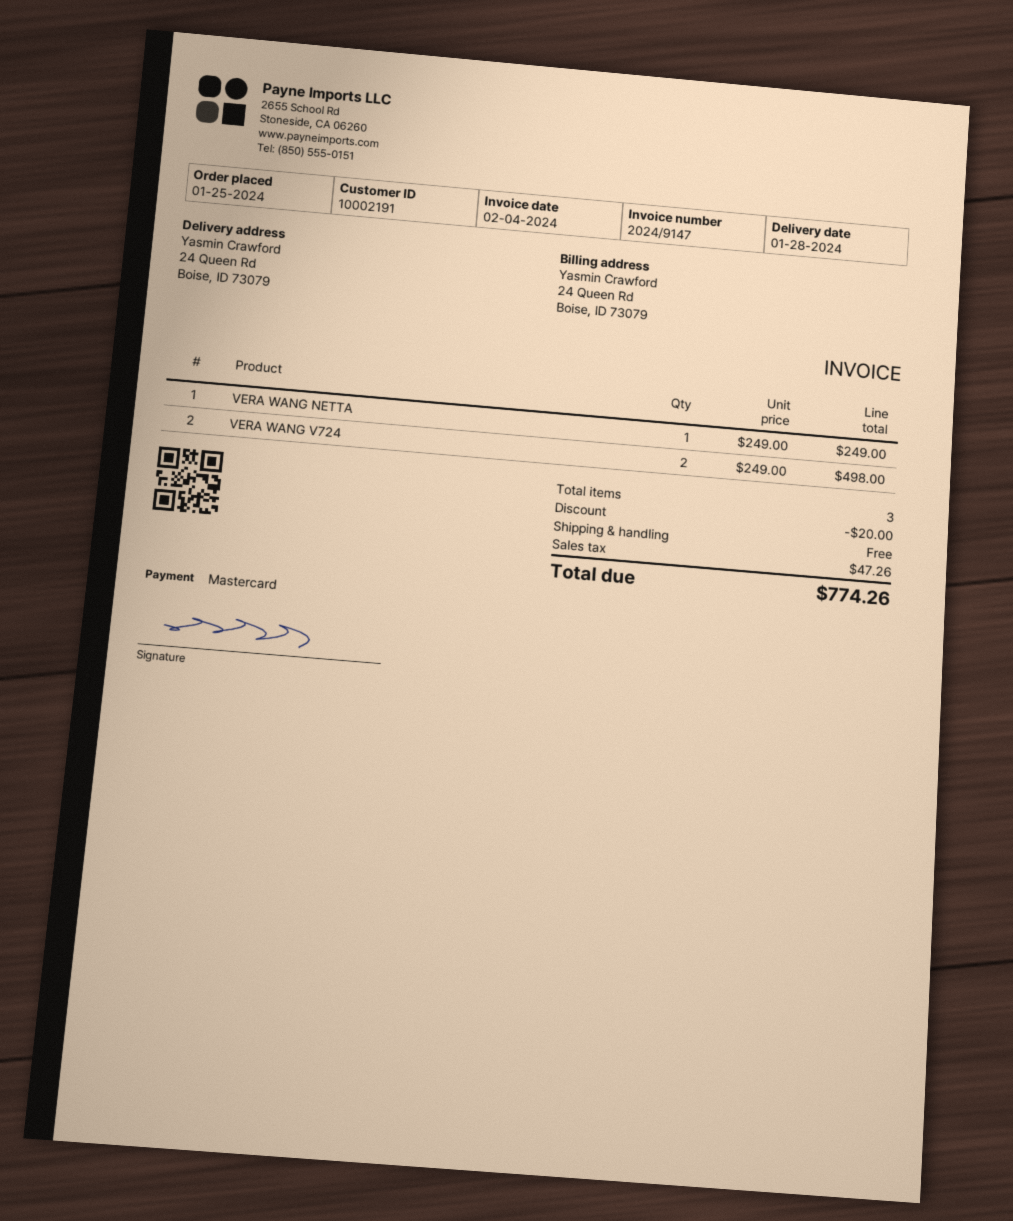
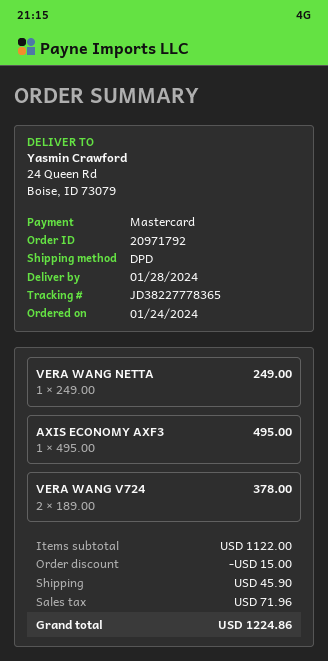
order date: 2024-01-25 -> 2024-01-24
VERA WANG V724: 2 x 249.00 = 498.00 -> 2 x 189.00 = 378.00
AXIS ECONOMY AXF3: none -> 1 x 495.00 = 495.00
discount: 20.00 -> 15.00
shipping: 0.00 -> 45.90
tax: 47.26 -> 71.96
total: 774.26 -> 1224.86

